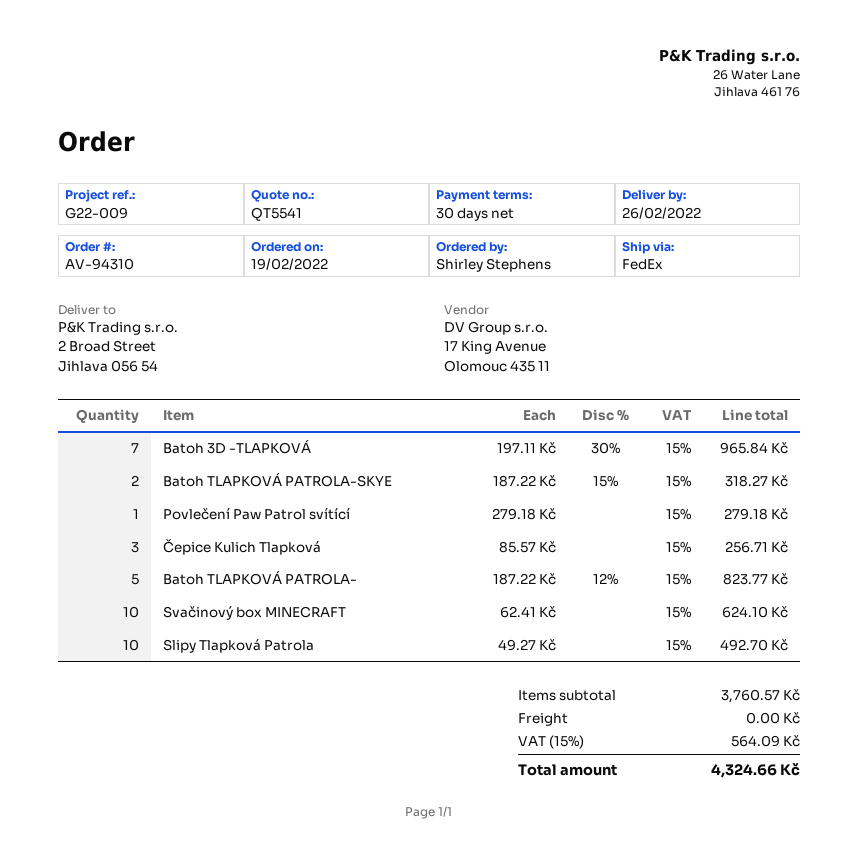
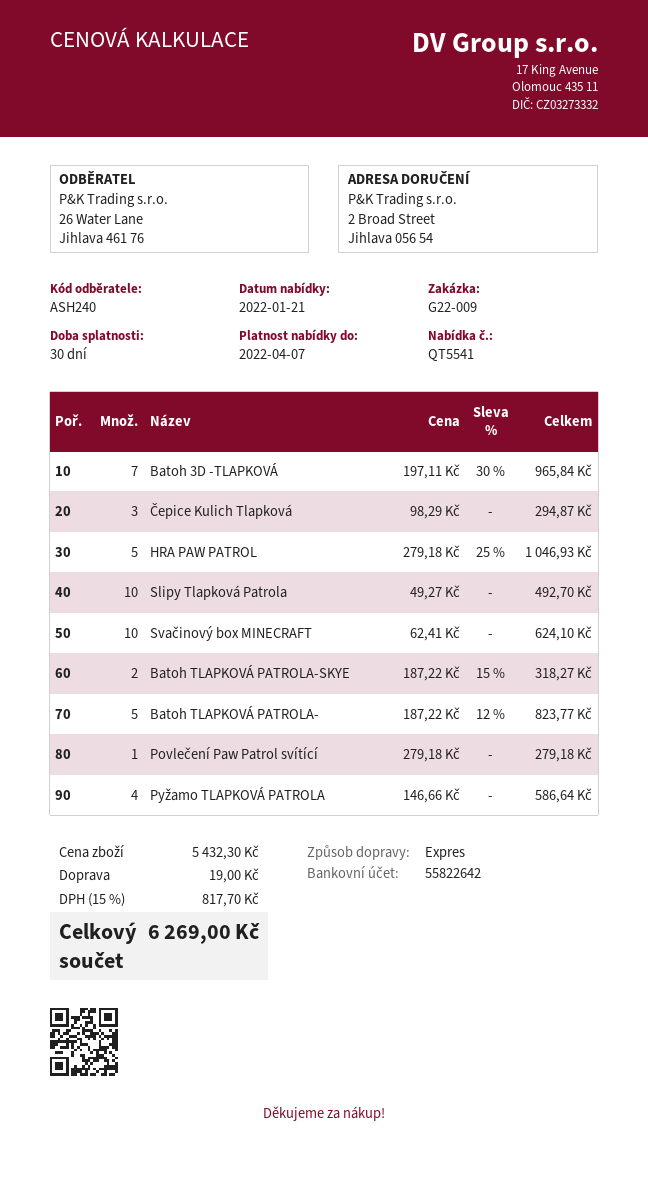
shipping method: FedEx -> express
Čepice Kulich Tlapková: 3 x 85.57 = 256.71 -> 3 x 98.29 = 294.87
HRA PAW PATROL: none -> 5 x 279.18 - 25% = 1046.93
Pyžamo TLAPKOVÁ PATROLA: none -> 4 x 146.66 = 586.64
subtotal: 3760.57 -> 5432.30
shipping: 0.00 -> 19.00
tax: 15% = 564.09 -> 15% = 817.70
total: 4324.66 -> 6269.00

